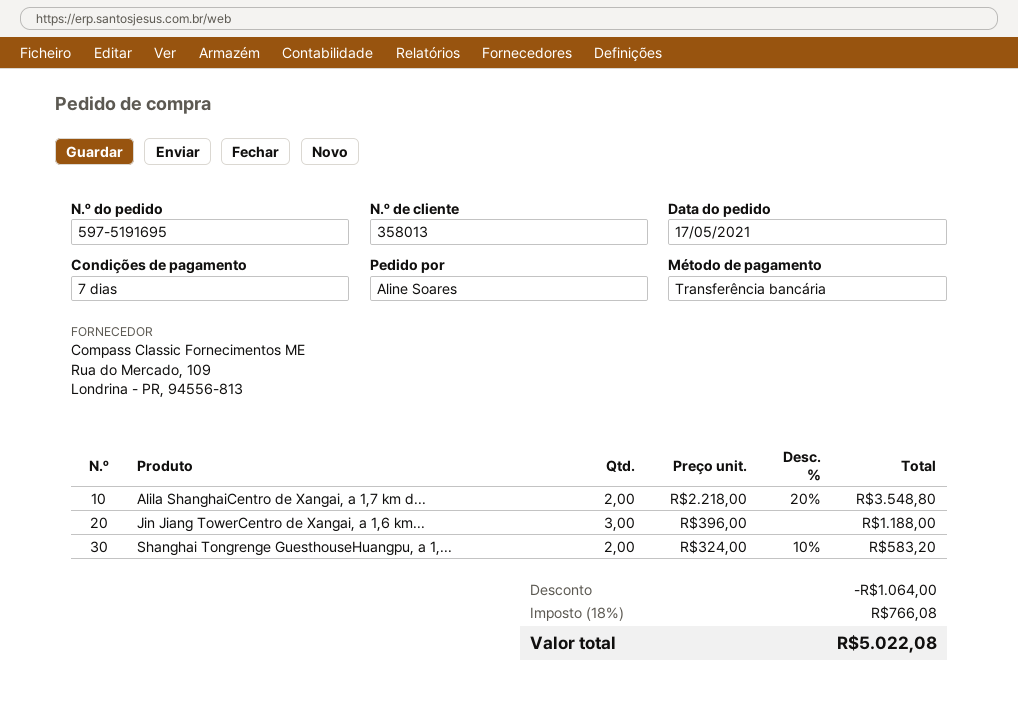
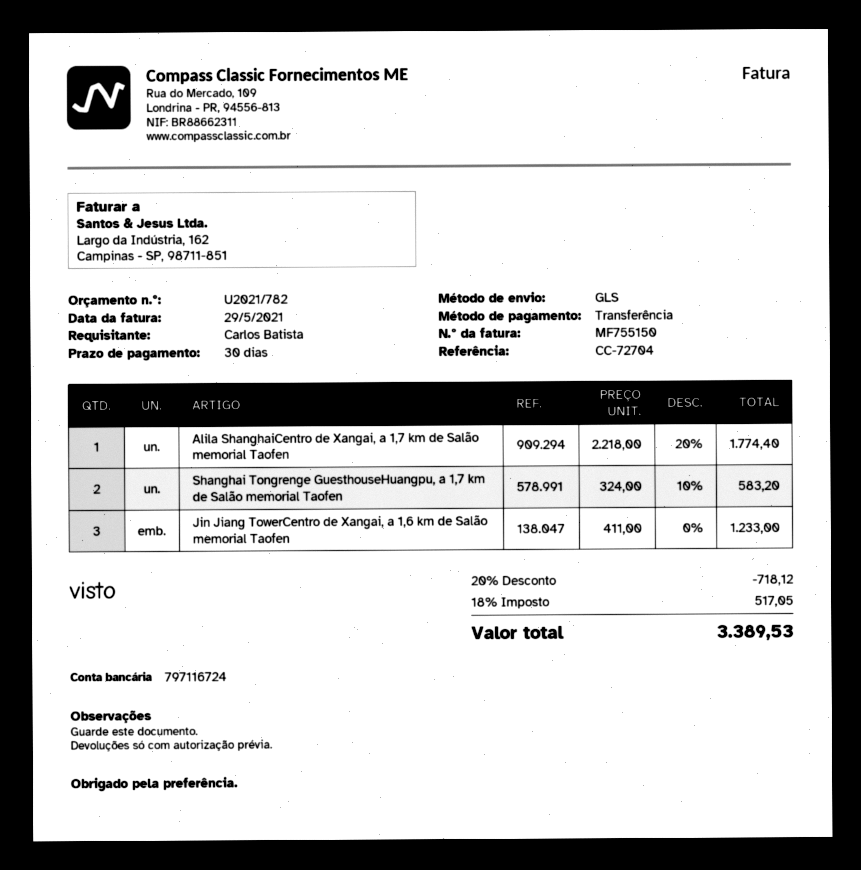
payment terms: 7 days -> 30 days
ordered by: Aline Soares -> Carlos Batista
Alila ShanghaiCentro de Xangai, a 1,7 km d...: 2 x 2218.00 - 20% = 3548.80 -> 1 x 2218.00 - 20% = 1774.40
Jin Jiang TowerCentro de Xangai, a 1,6 km...: 3 x 396.00 = 1188.00 -> 3 x 411.00 = 1233.00
discount: 1064.00 -> 718.12
tax: 18% = 766.08 -> 18% = 517.05
total: 5022.08 -> 3389.53

